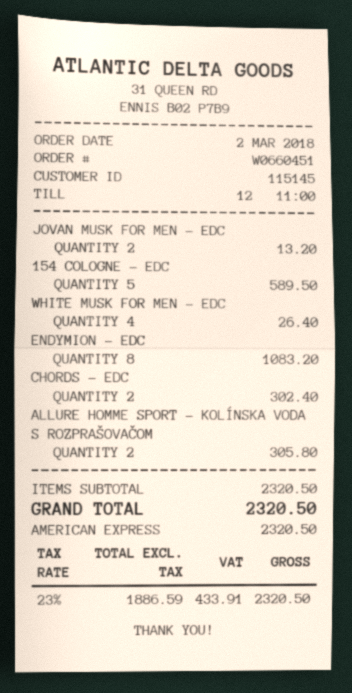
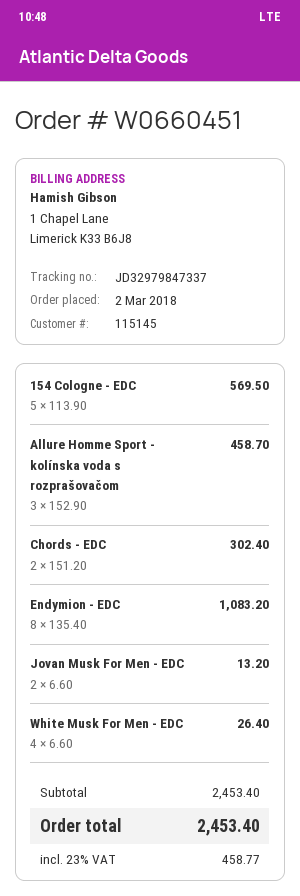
154 COLOGNE - EDC: 5 for 589.50 -> 5 for 569.50
ALLURE HOMME SPORT - KOLÍNSKA VODA S ROZPRAŠOVAČOM: 2 for 305.80 -> 3 for 458.70
subtotal: 2320.50 -> 2453.40
tax: 23% = 433.91 -> 23% = 458.77
total: 2320.50 -> 2453.40

